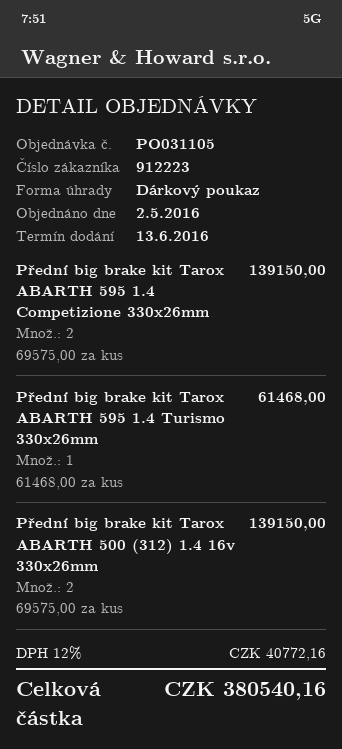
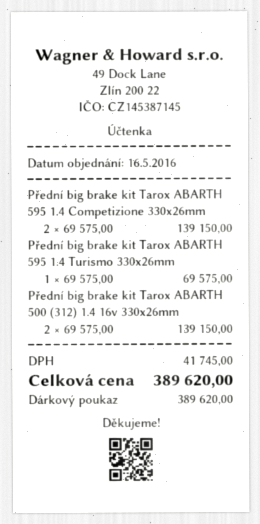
order date: 2016-05-02 -> 2016-05-16
Přední big brake kit Tarox ABARTH 595 1.4 Turismo 330x26mm: 1 x 61468.00 = 61468.00 -> 1 x 69575.00 = 69575.00
tax: 40772.16 -> 41745.00
total: 380540.16 -> 389620.00

